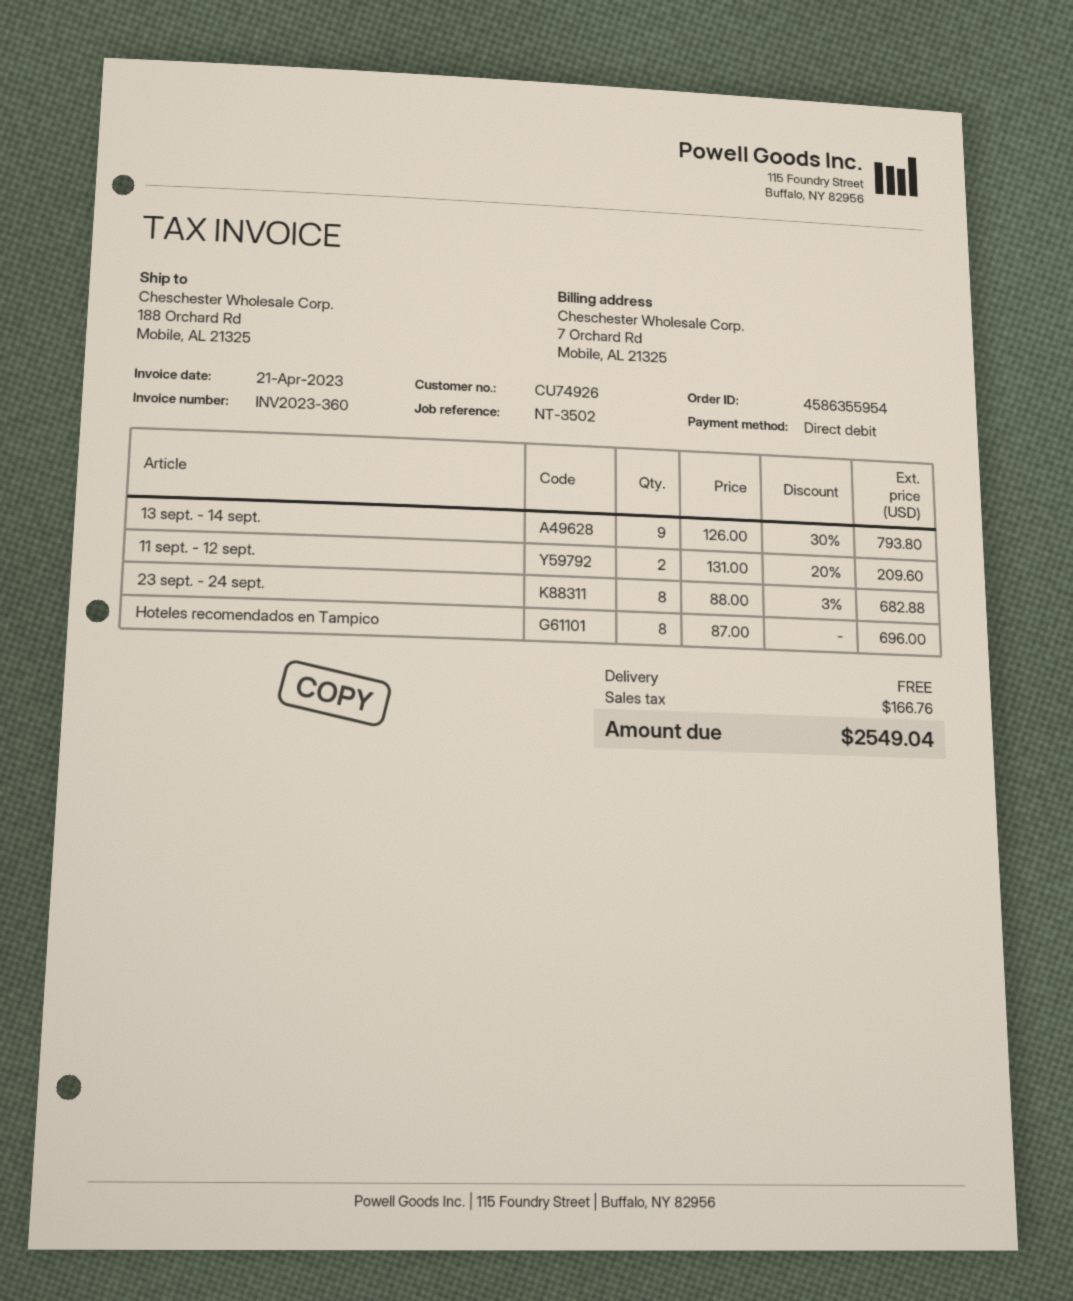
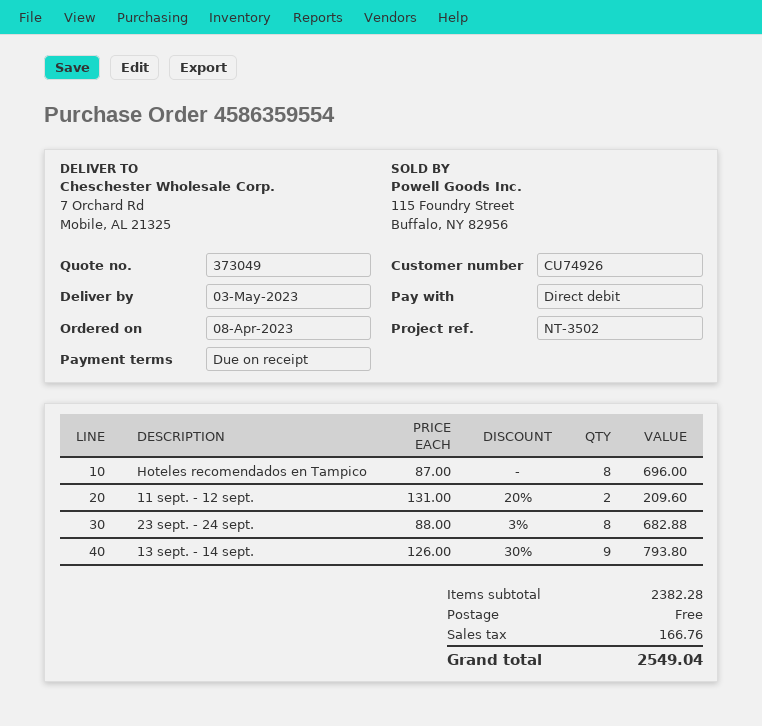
order number: 4586355954 -> 4586359554
ship to: 188 Orchard Rd, Mobile, AL 21325 -> 7 Orchard Rd, Mobile, AL 21325

